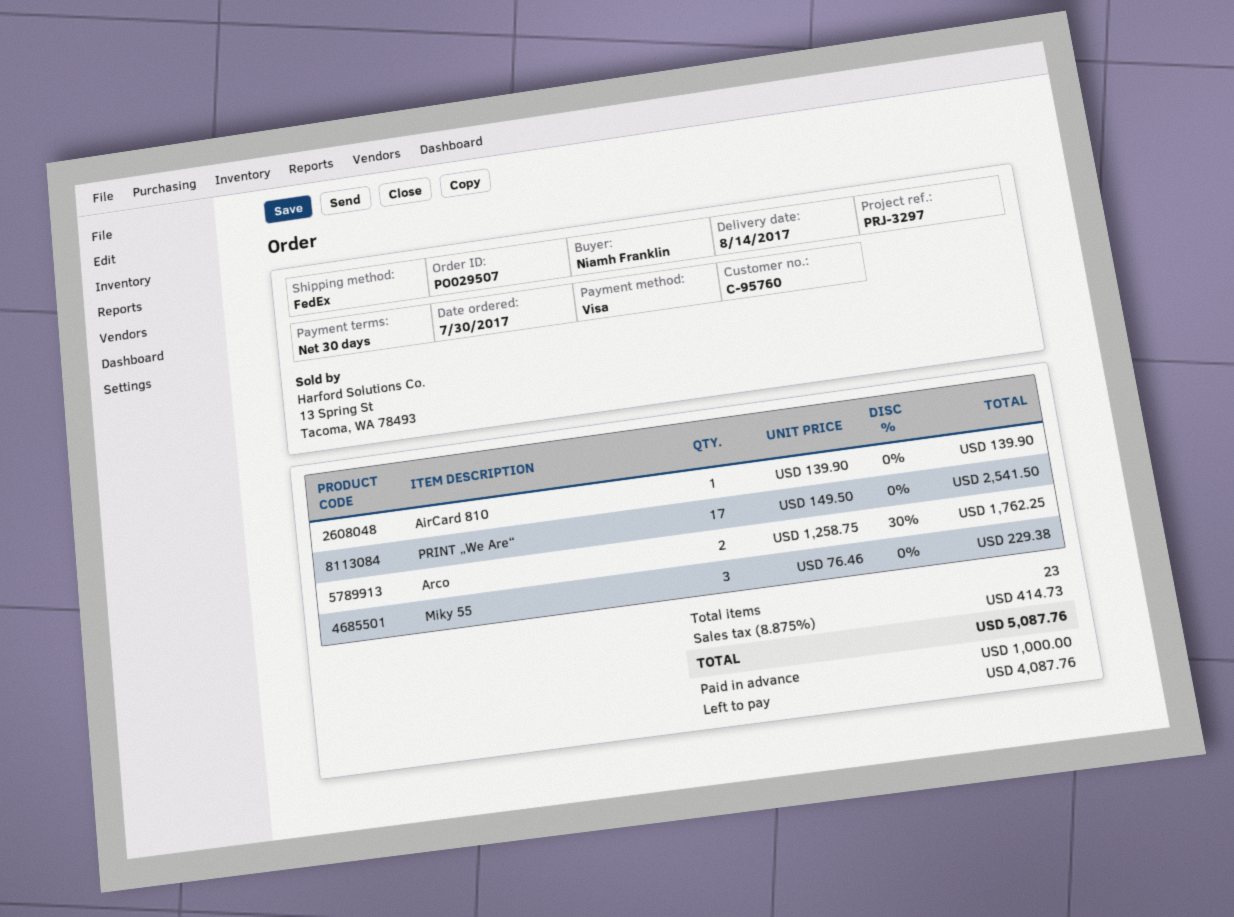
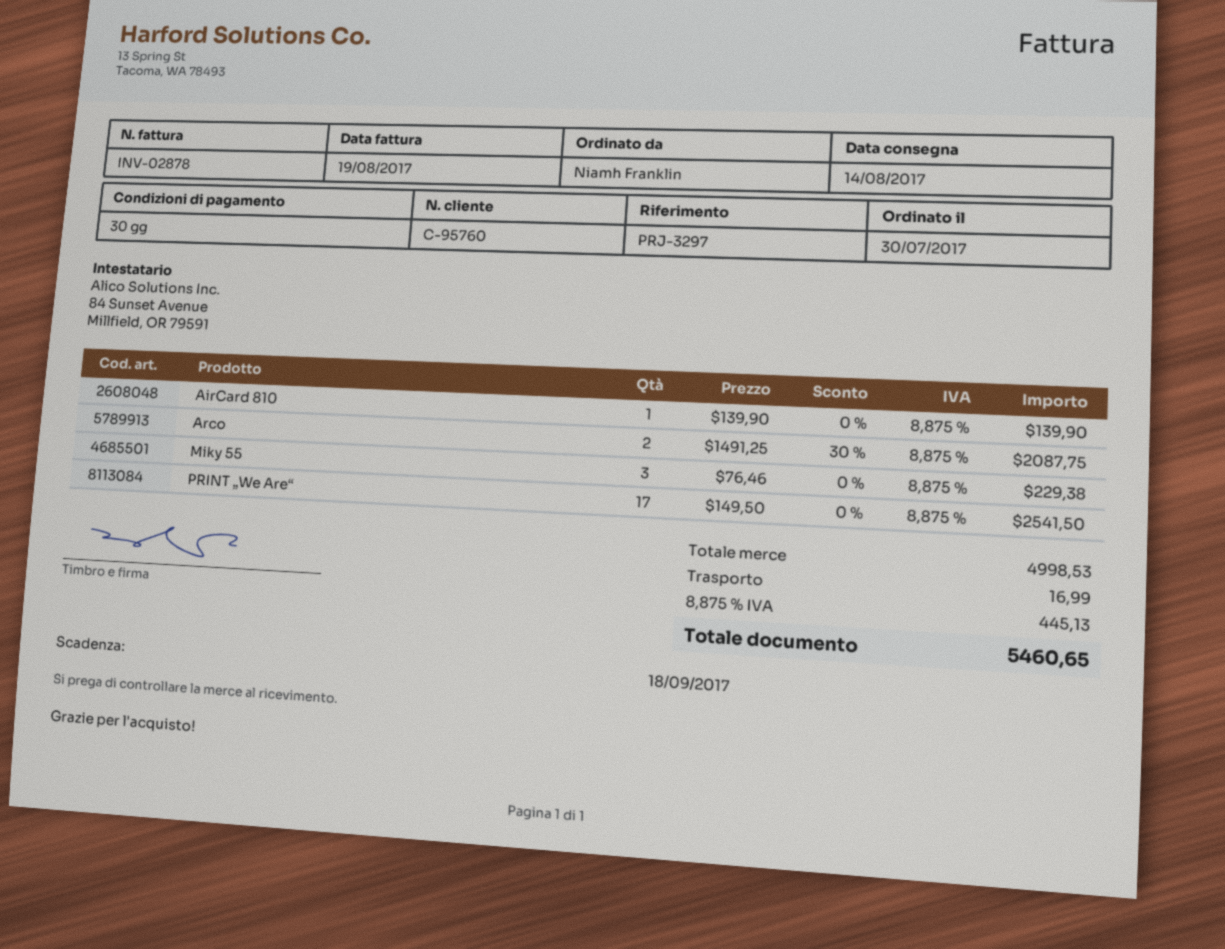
Arco: 2 x 1258.75 - 30% = 1762.25 -> 2 x 1491.25 - 30% = 2087.75
shipping: none -> 16.99
tax: 8.875% = 414.73 -> 8.875% = 445.13
total: 5087.76 -> 5460.65

